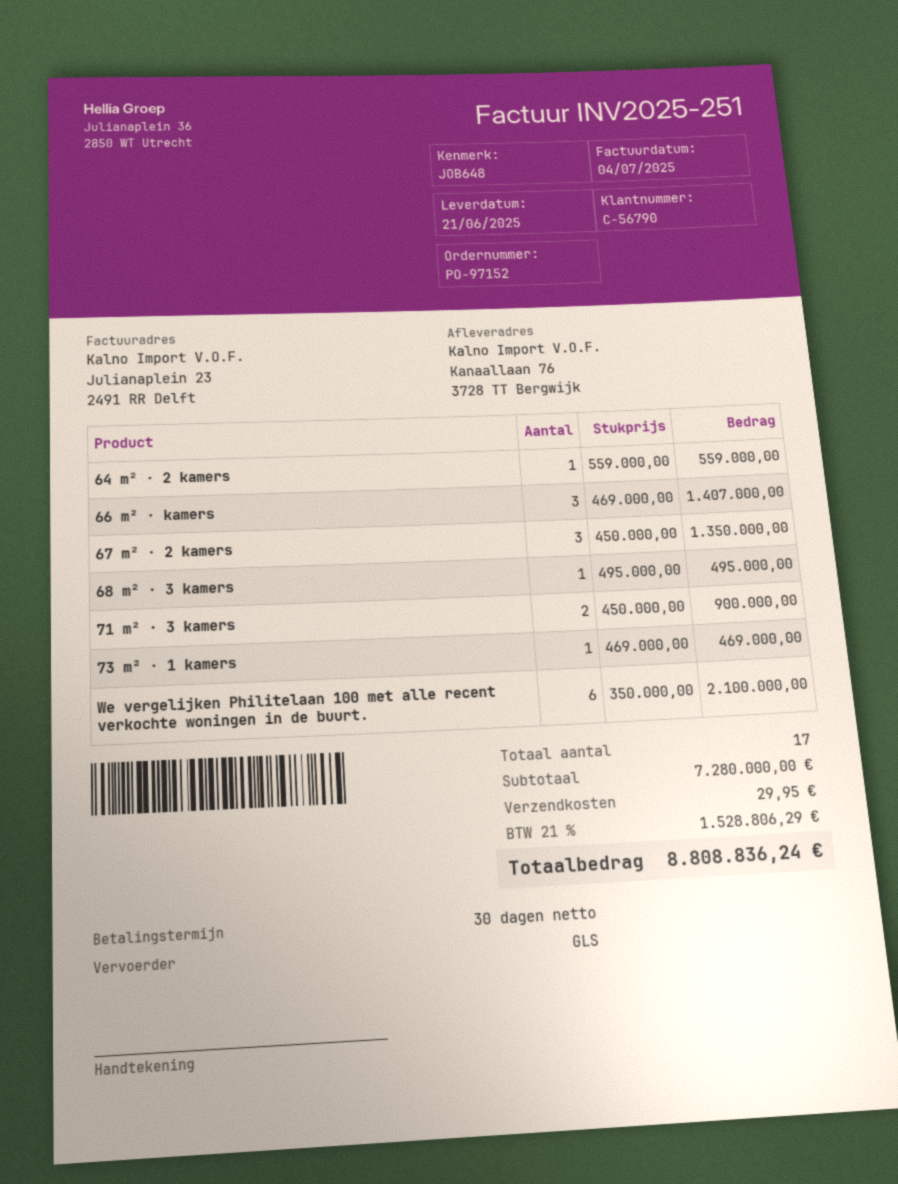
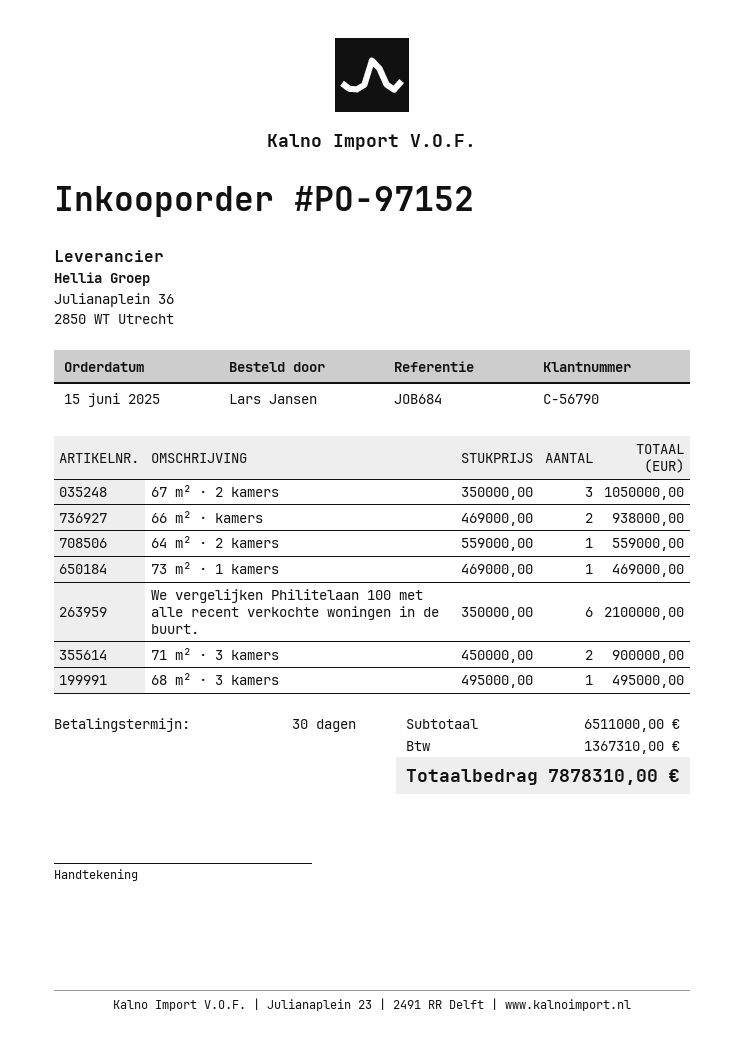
reference: JOB648 -> JOB684
66 m² · kamers: 3 x 469000.00 = 1407000.00 -> 2 x 469000.00 = 938000.00
67 m² · 2 kamers: 3 x 450000.00 = 1350000.00 -> 3 x 350000.00 = 1050000.00
subtotal: 7280000.00 -> 6511000.00
shipping: 29.95 -> none
tax: 1528806.29 -> 1367310.00
total: 8808836.24 -> 7878310.00

